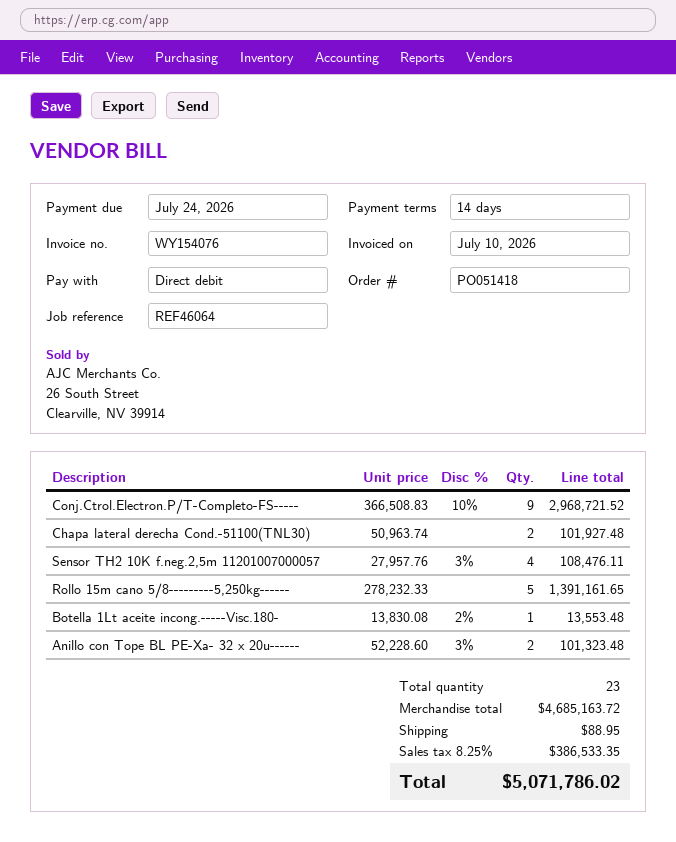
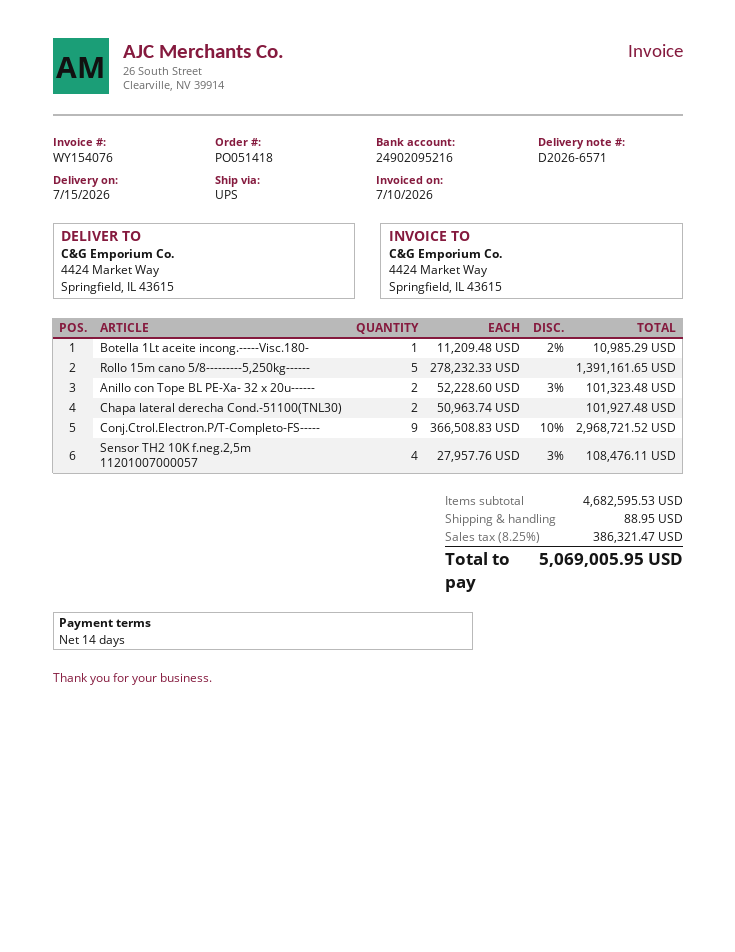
Botella 1Lt aceite incong.-----Visc.180-: 1 x 13830.08 - 2% = 13553.48 -> 1 x 11209.48 - 2% = 10985.29
subtotal: 4685163.72 -> 4682595.53
tax: 8.25% = 386533.35 -> 8.25% = 386321.47
total: 5071786.02 -> 5069005.95

